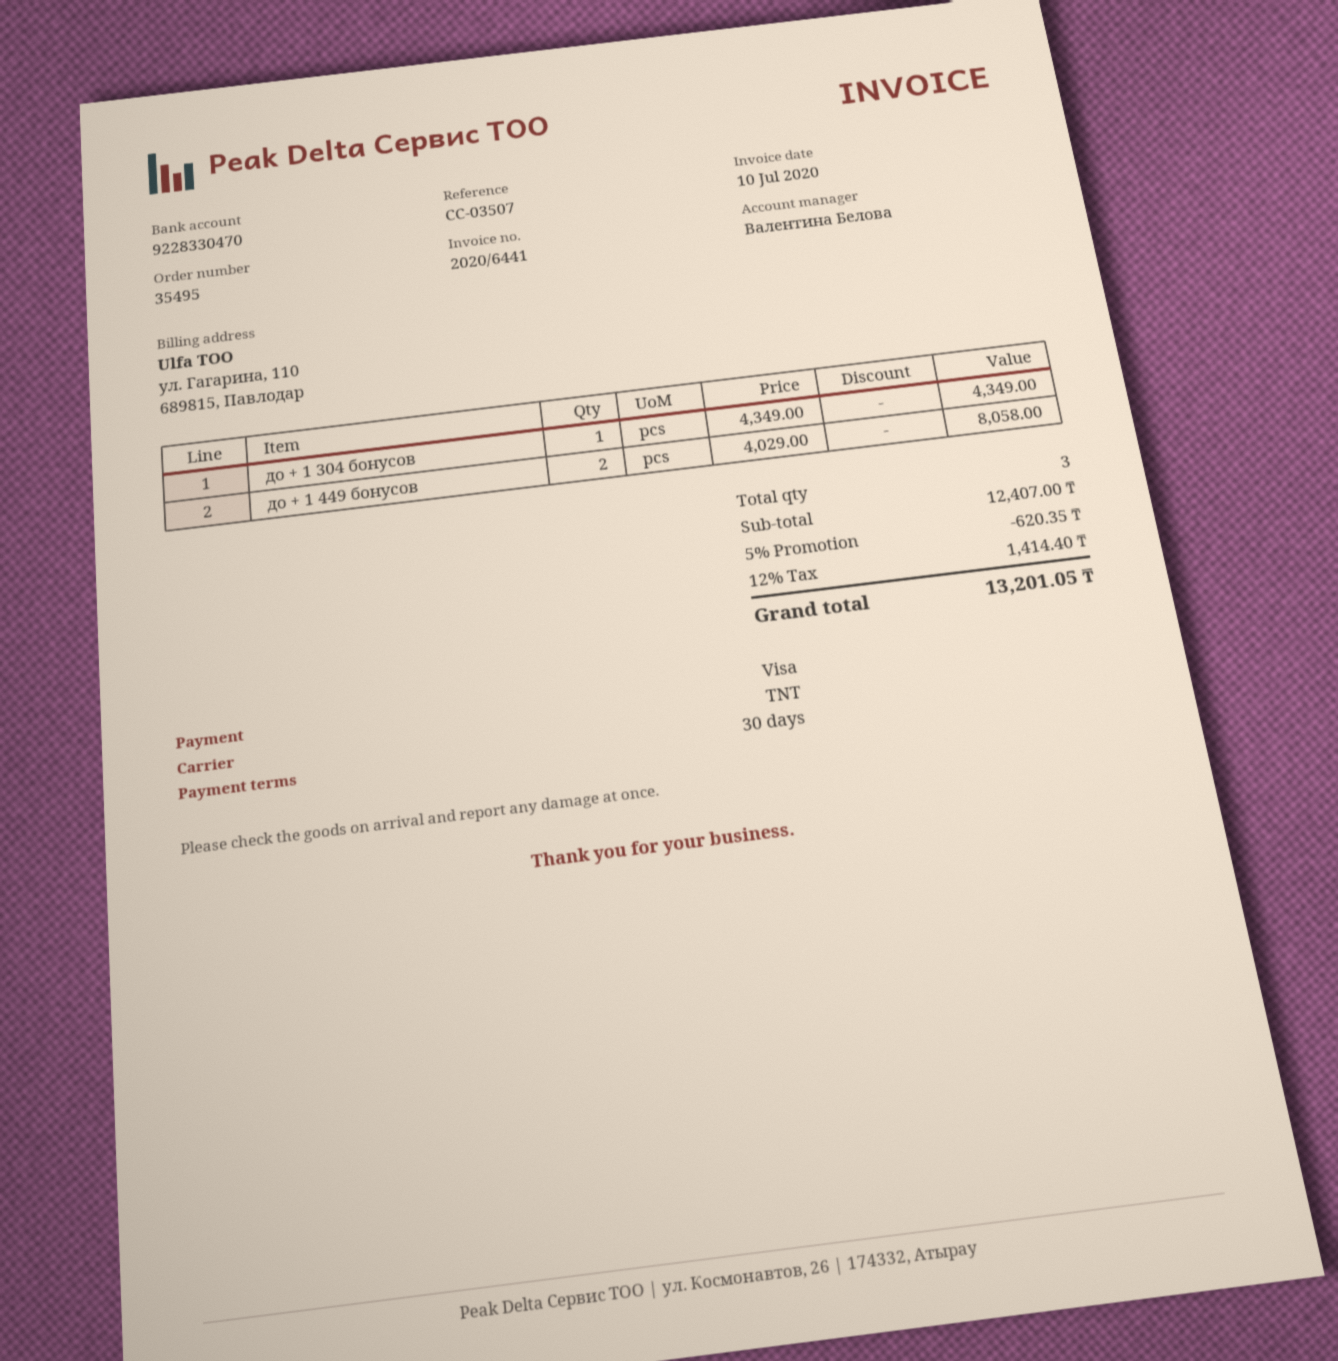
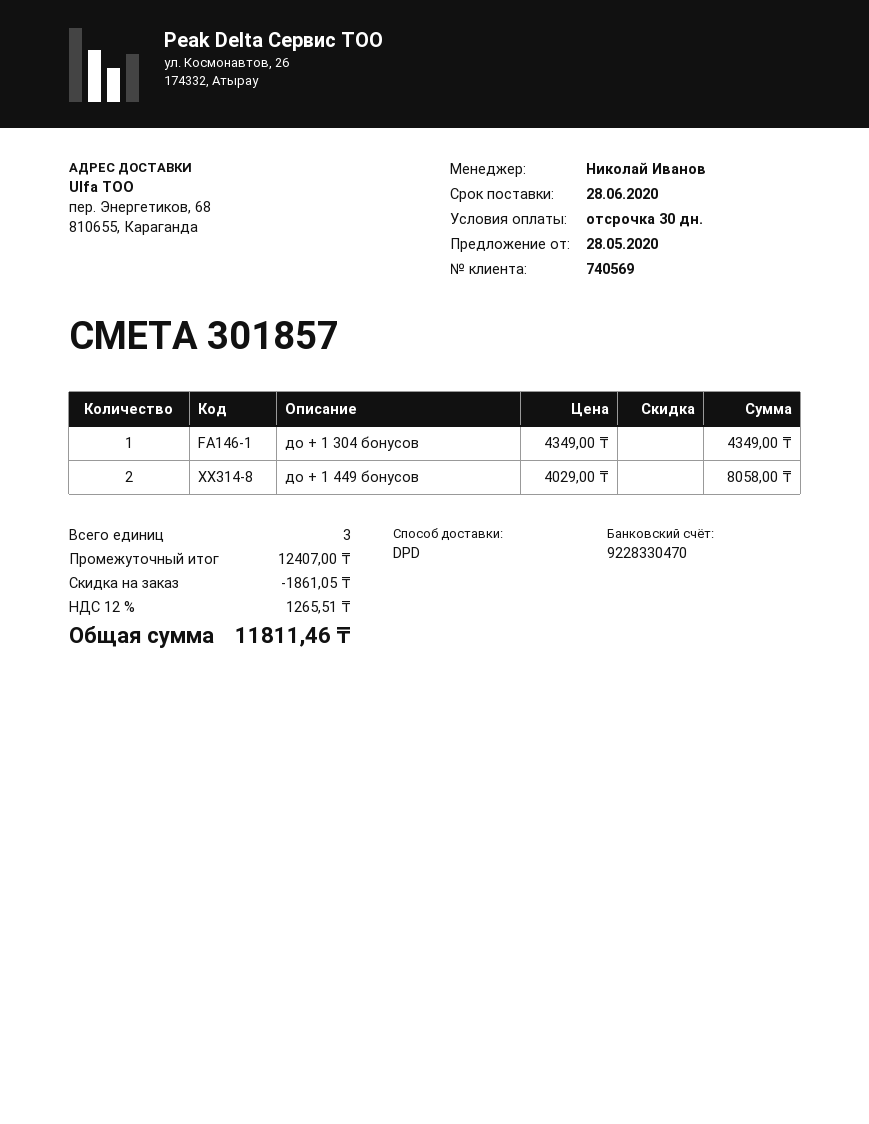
sales rep: Валентина Белова -> Николай Иванов
shipping method: TNT -> DPD
discount: 620.35 -> 1861.05
tax: 12% = 1414.40 -> 12% = 1265.51
total: 13201.05 -> 11811.46

